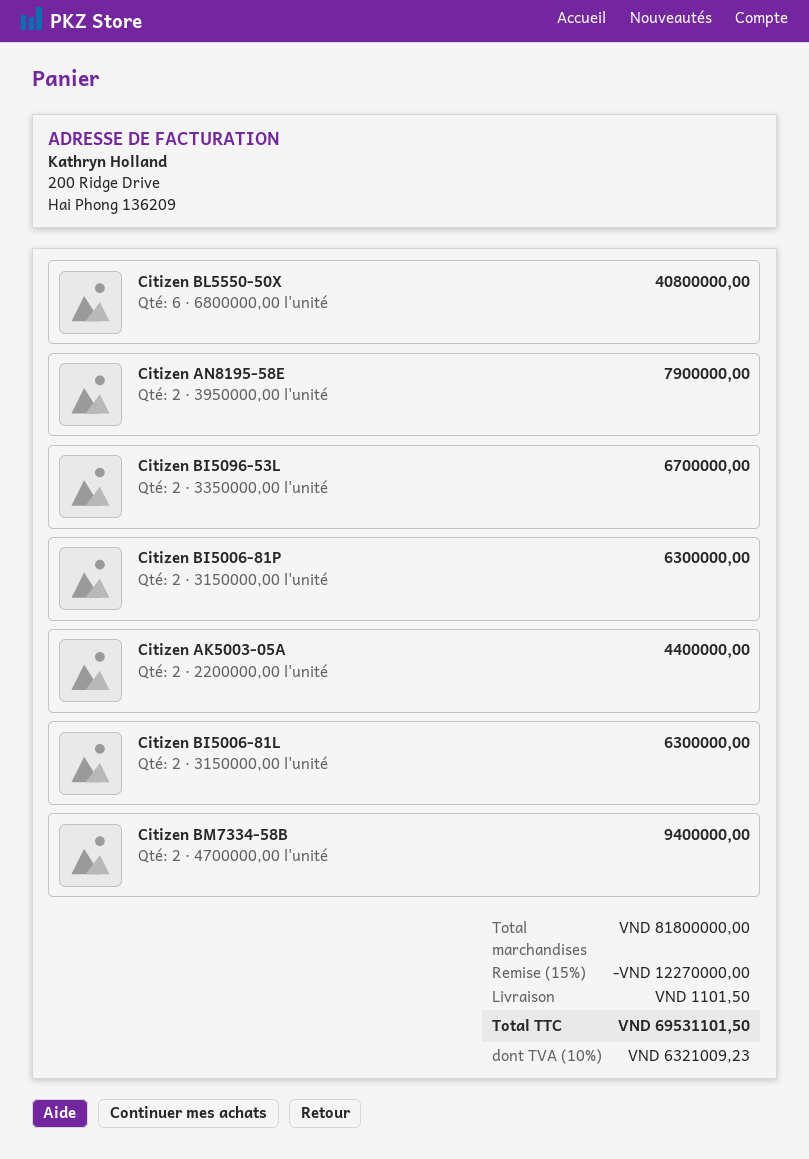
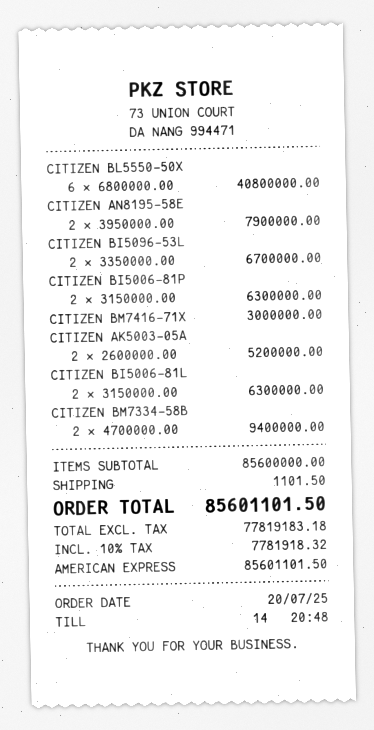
Citizen AK5003-05A: 2 x 2200000.00 = 4400000.00 -> 2 x 2600000.00 = 5200000.00
CITIZEN BM7416-71X: none -> 1 x 3000000.00 = 3000000.00
subtotal: 81800000.00 -> 85600000.00
discount: 15% = 12270000.00 -> none
tax: 10% = 6321009.23 -> 10% = 7781918.32
total: 69531101.50 -> 85601101.50

